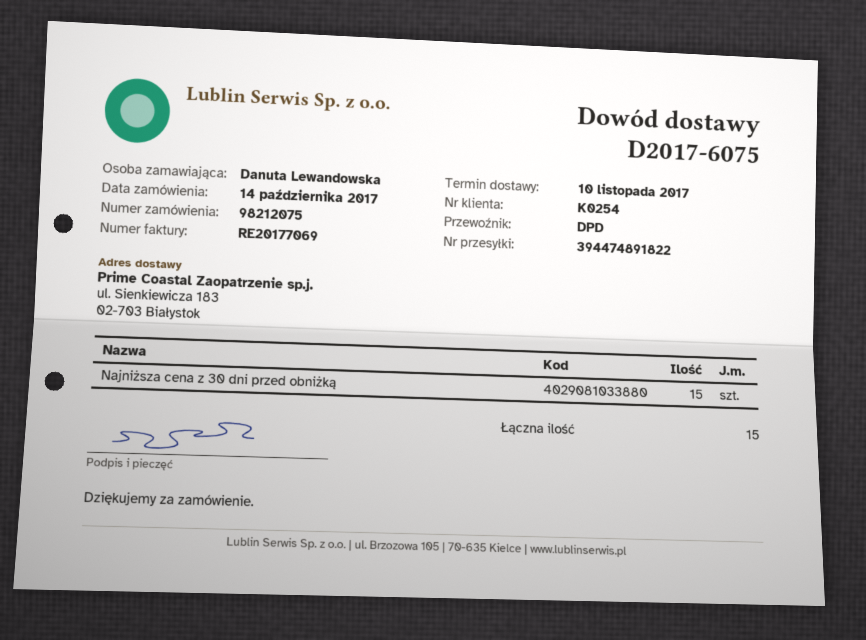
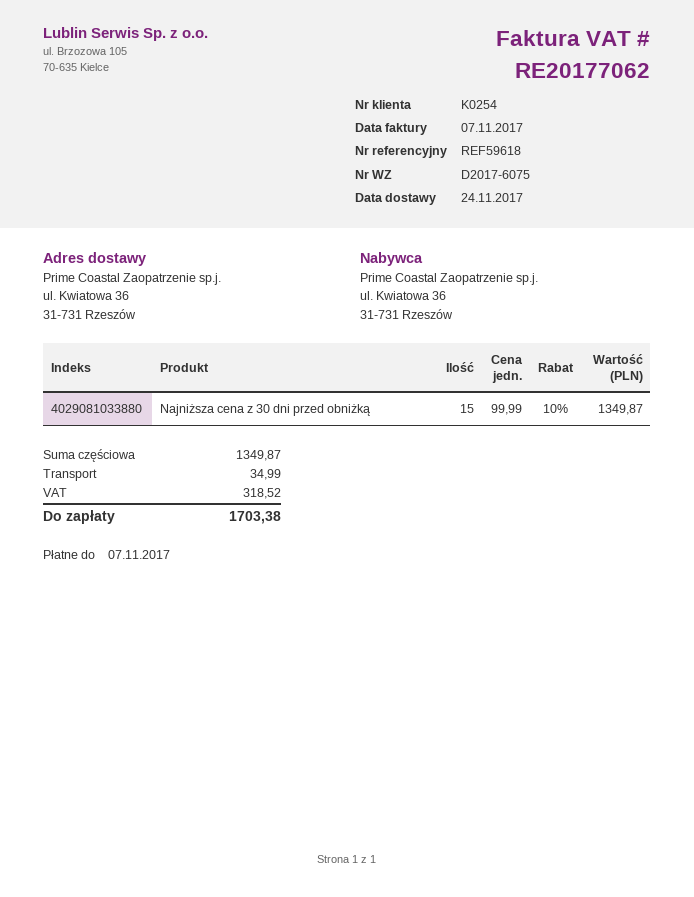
delivery date: 2017-11-10 -> 2017-11-24
invoice number: RE20177069 -> RE20177062
ship to: ul. Sienkiewicza 183, 02-703 Białystok -> ul. Kwiatowa 36, 31-731 Rzeszów

